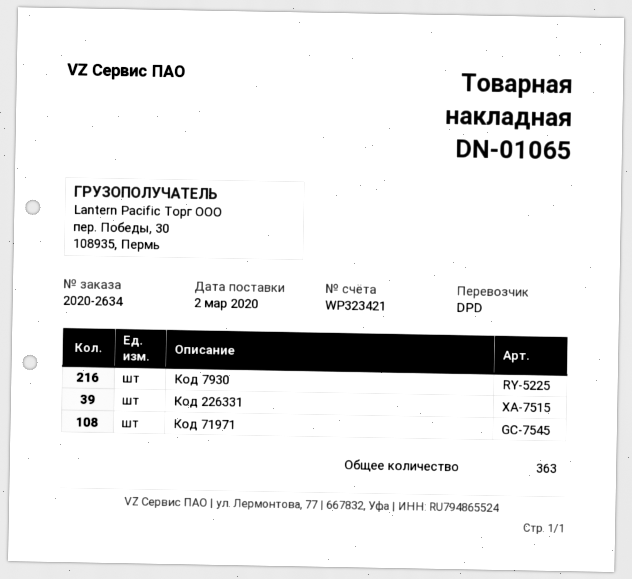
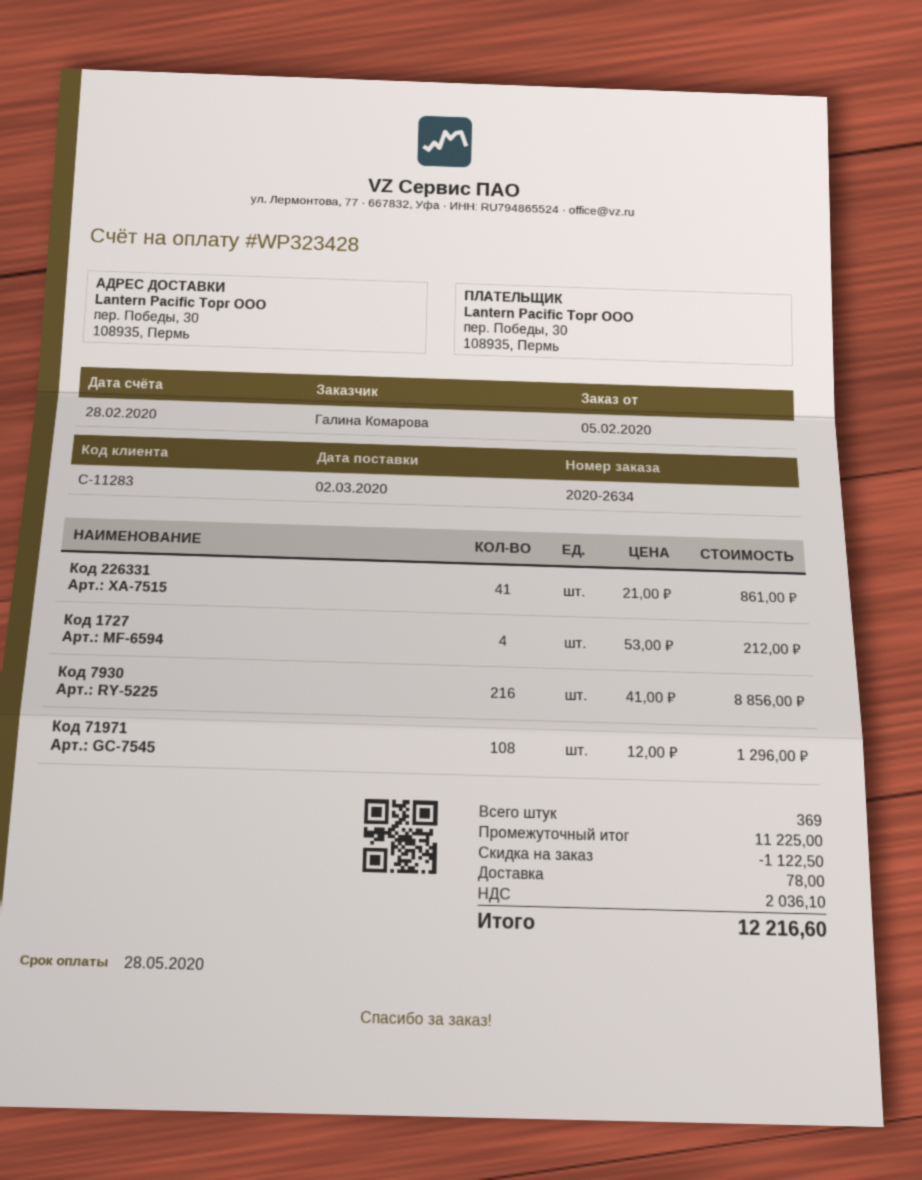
invoice number: WP323421 -> WP323428
Код 226331: 39 -> 41
Код 1727: none -> 4
total quantity: 363 -> 369

